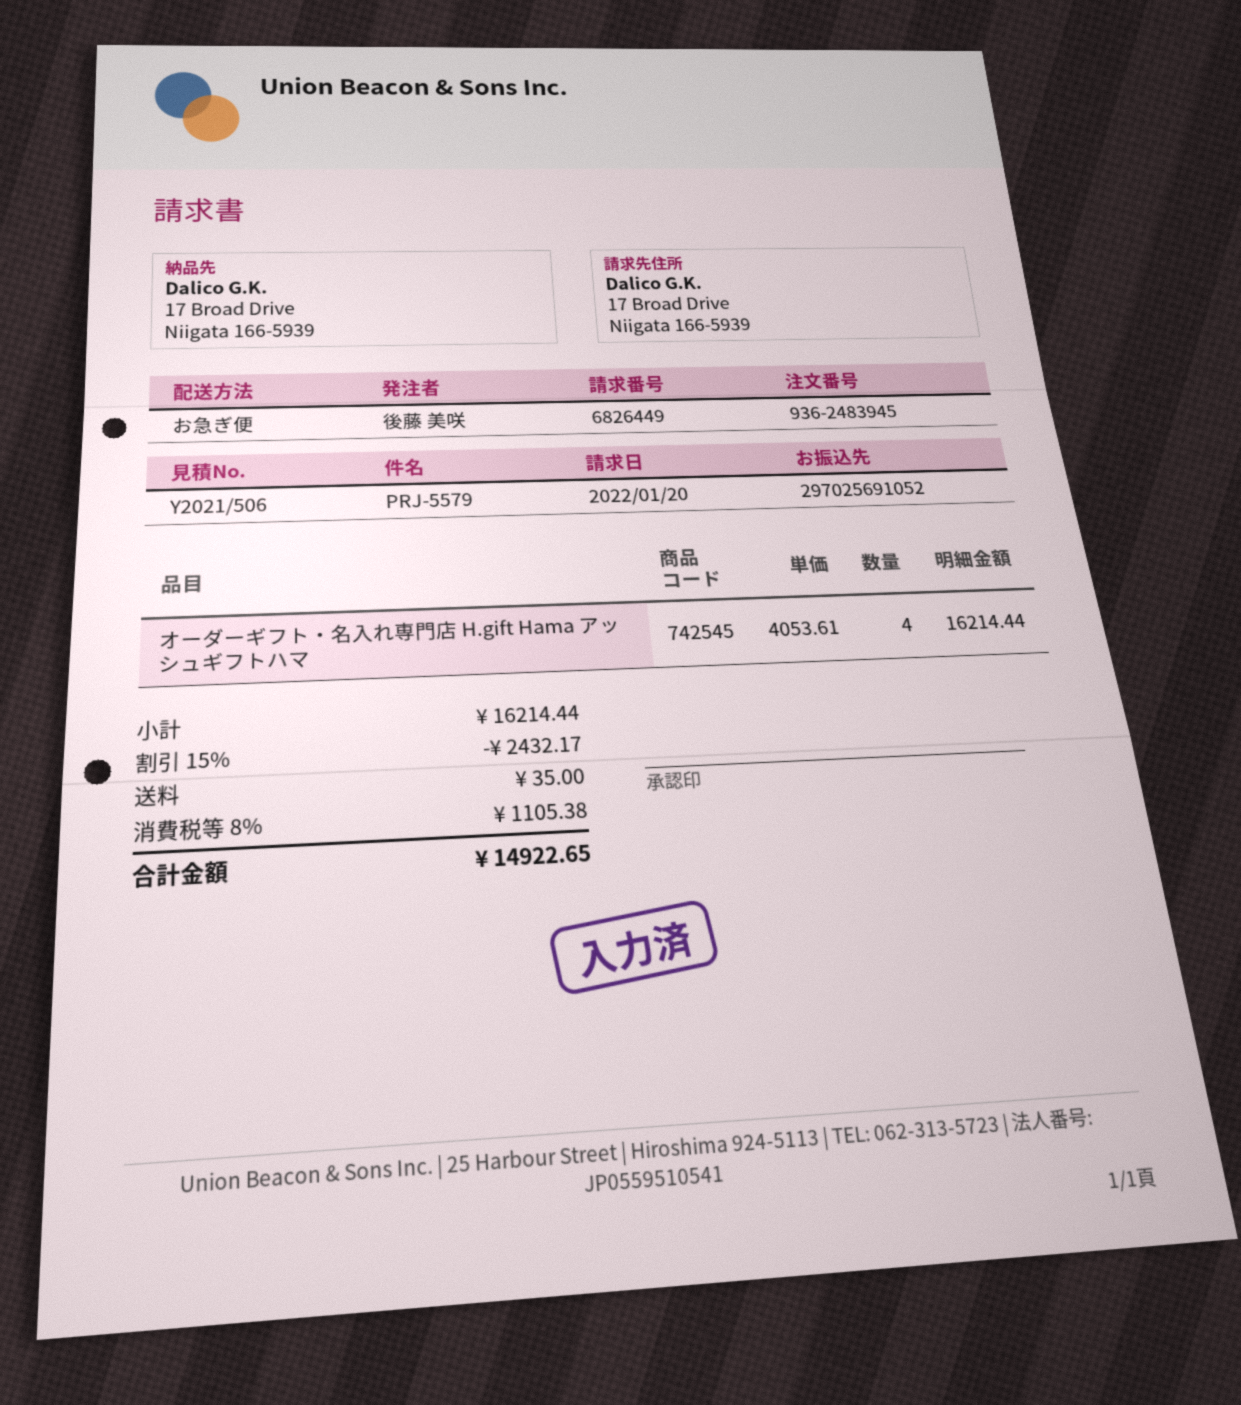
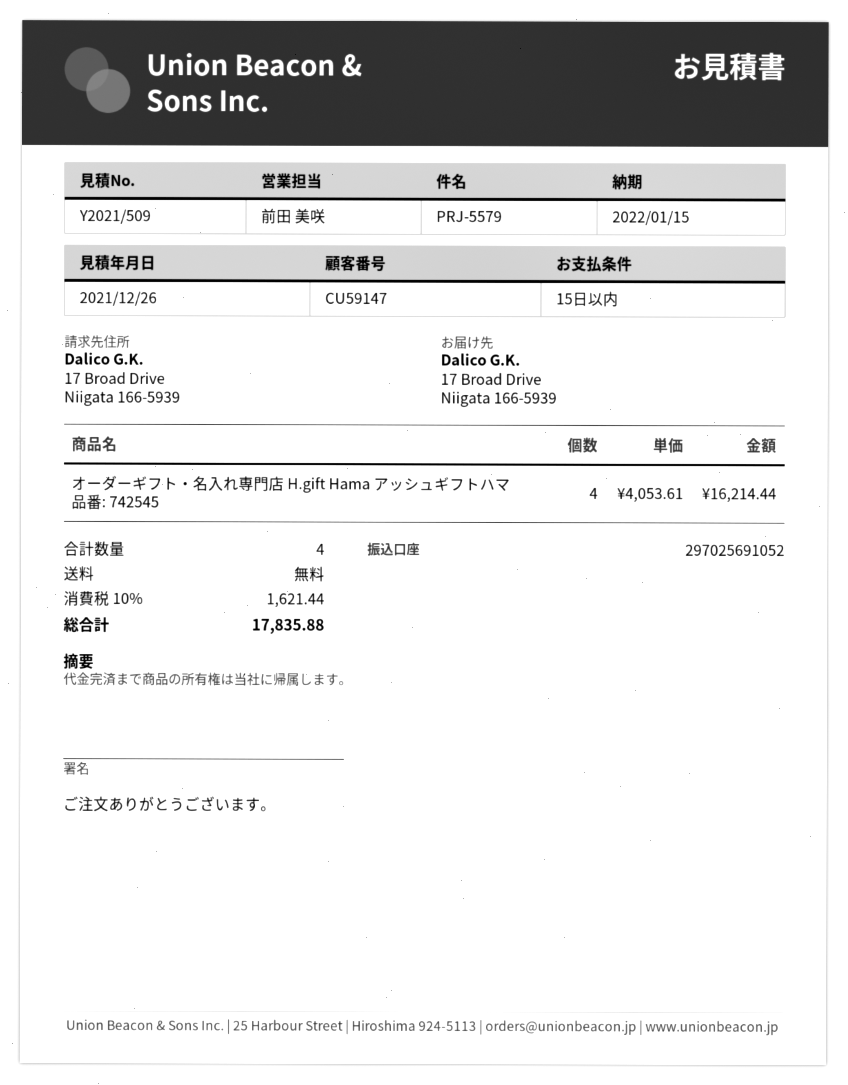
quote number: Y2021/506 -> Y2021/509
discount: 15% = 2432.17 -> none
shipping: 35.00 -> 0.00
tax: 8% = 1105.38 -> 10% = 1621.44
total: 14922.65 -> 17835.88

